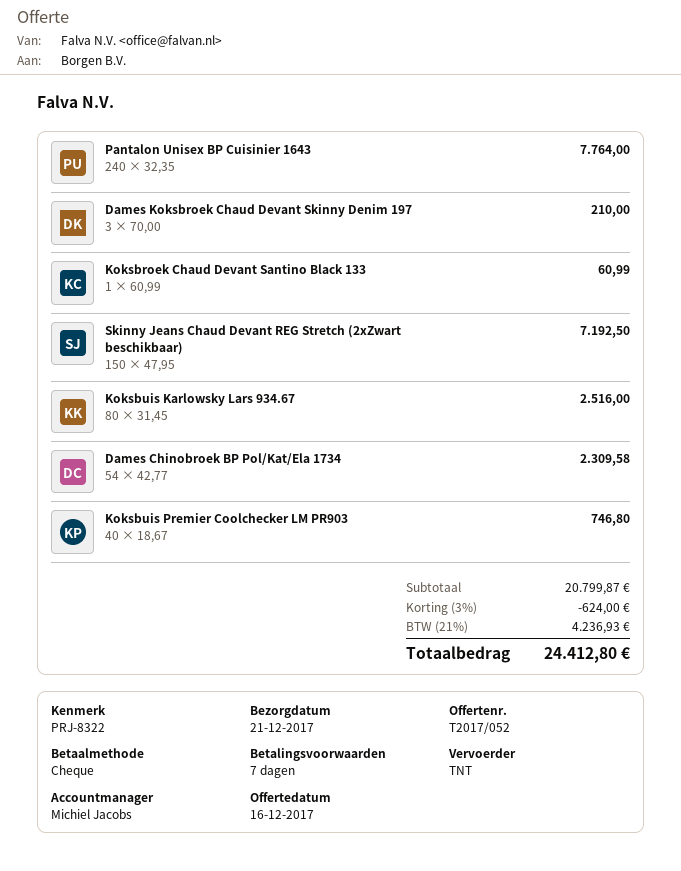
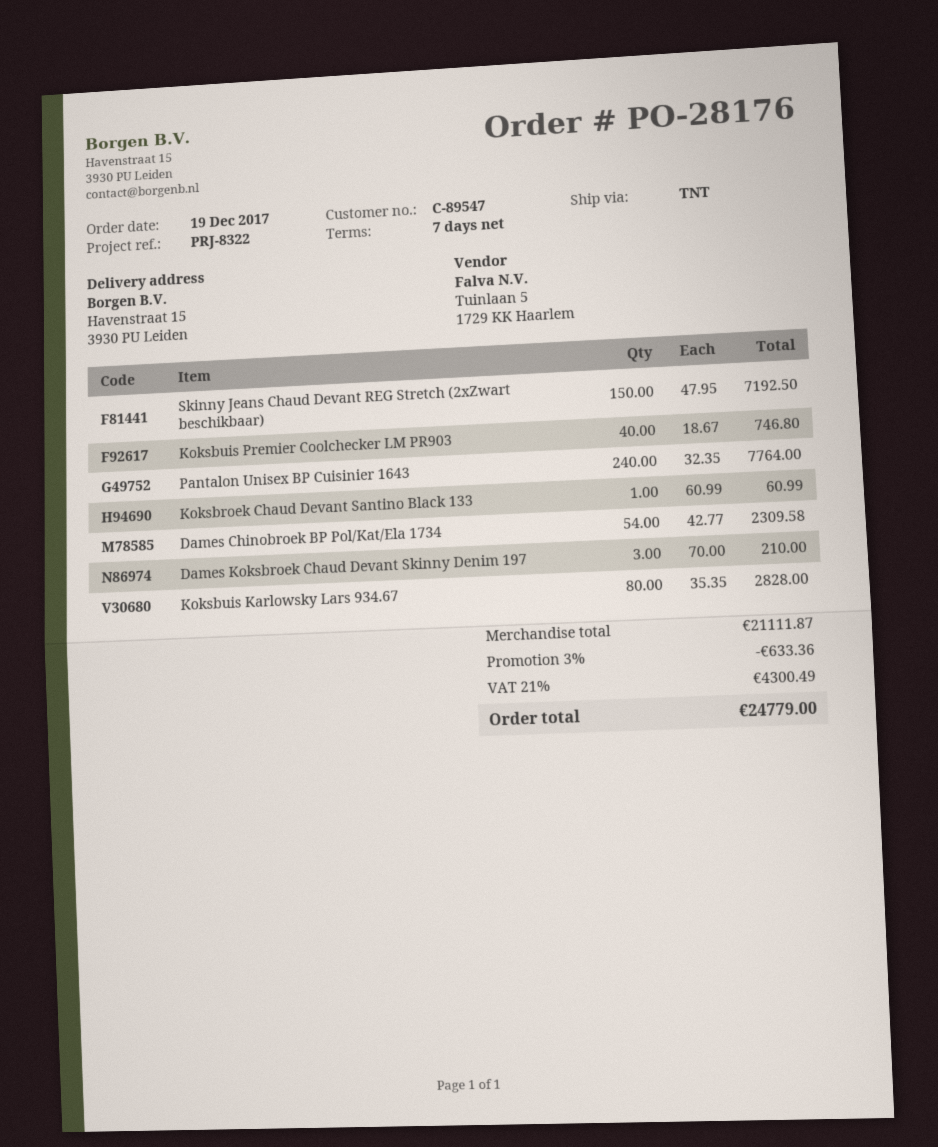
Koksbuis Karlowsky Lars 934.67: 80 x 31.45 = 2516.00 -> 80 x 35.35 = 2828.00
subtotal: 20799.87 -> 21111.87
discount: 3% = 624.00 -> 3% = 633.36
tax: 21% = 4236.93 -> 21% = 4300.49
total: 24412.80 -> 24779.00

